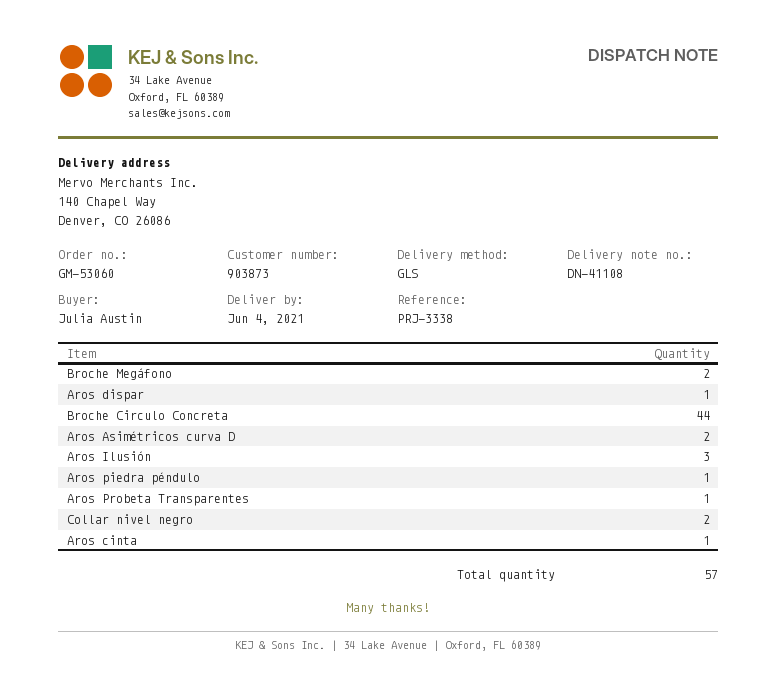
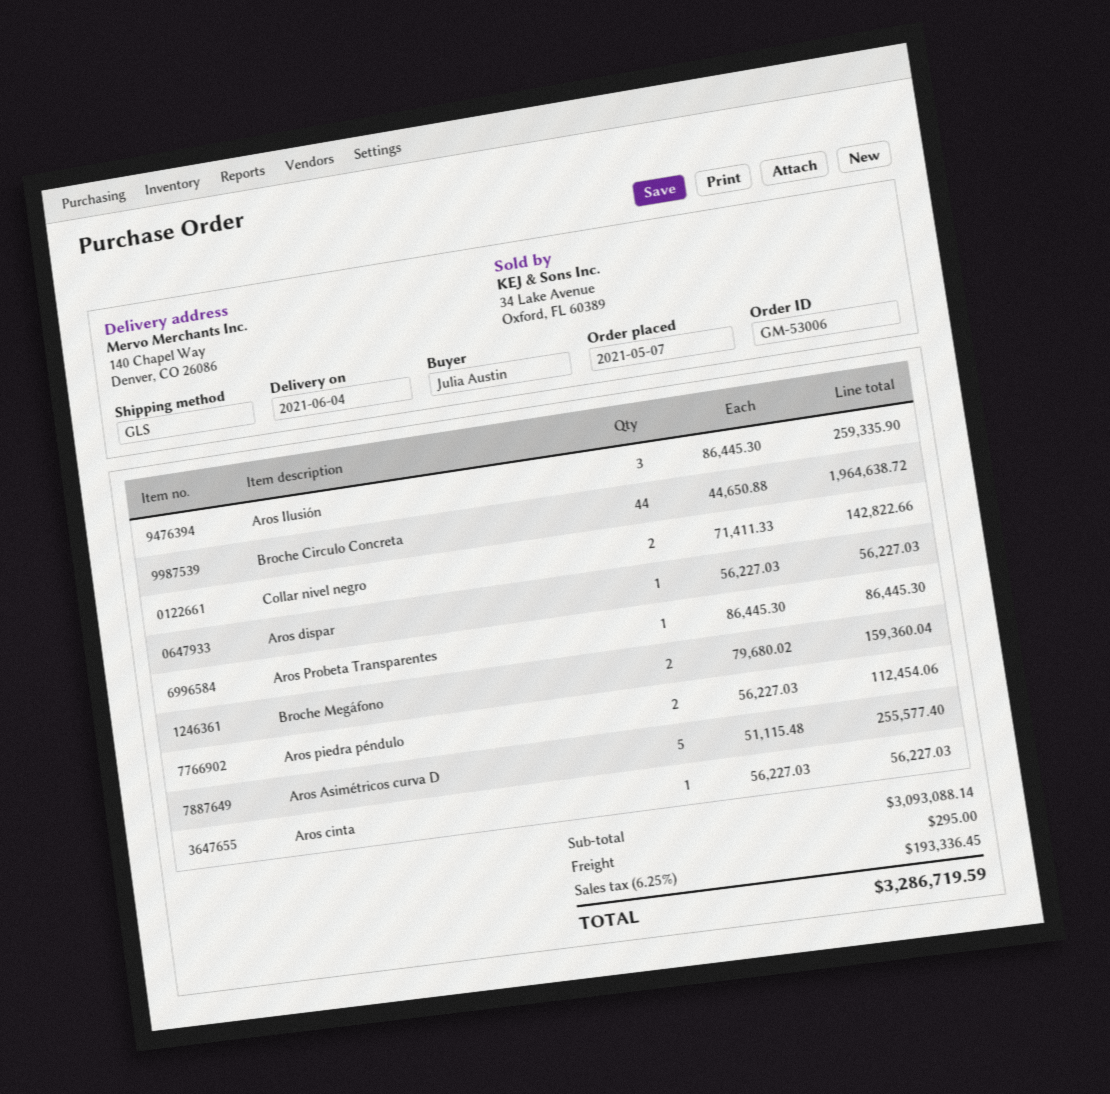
order number: GM-53060 -> GM-53006
Aros Asimétricos curva D: 2 -> 5
Aros piedra péndulo: 1 -> 2

